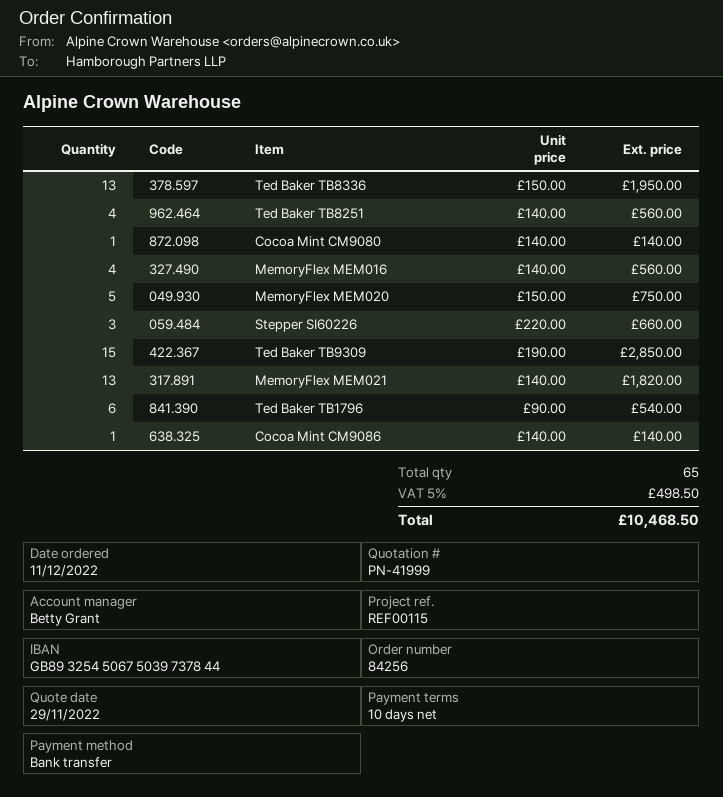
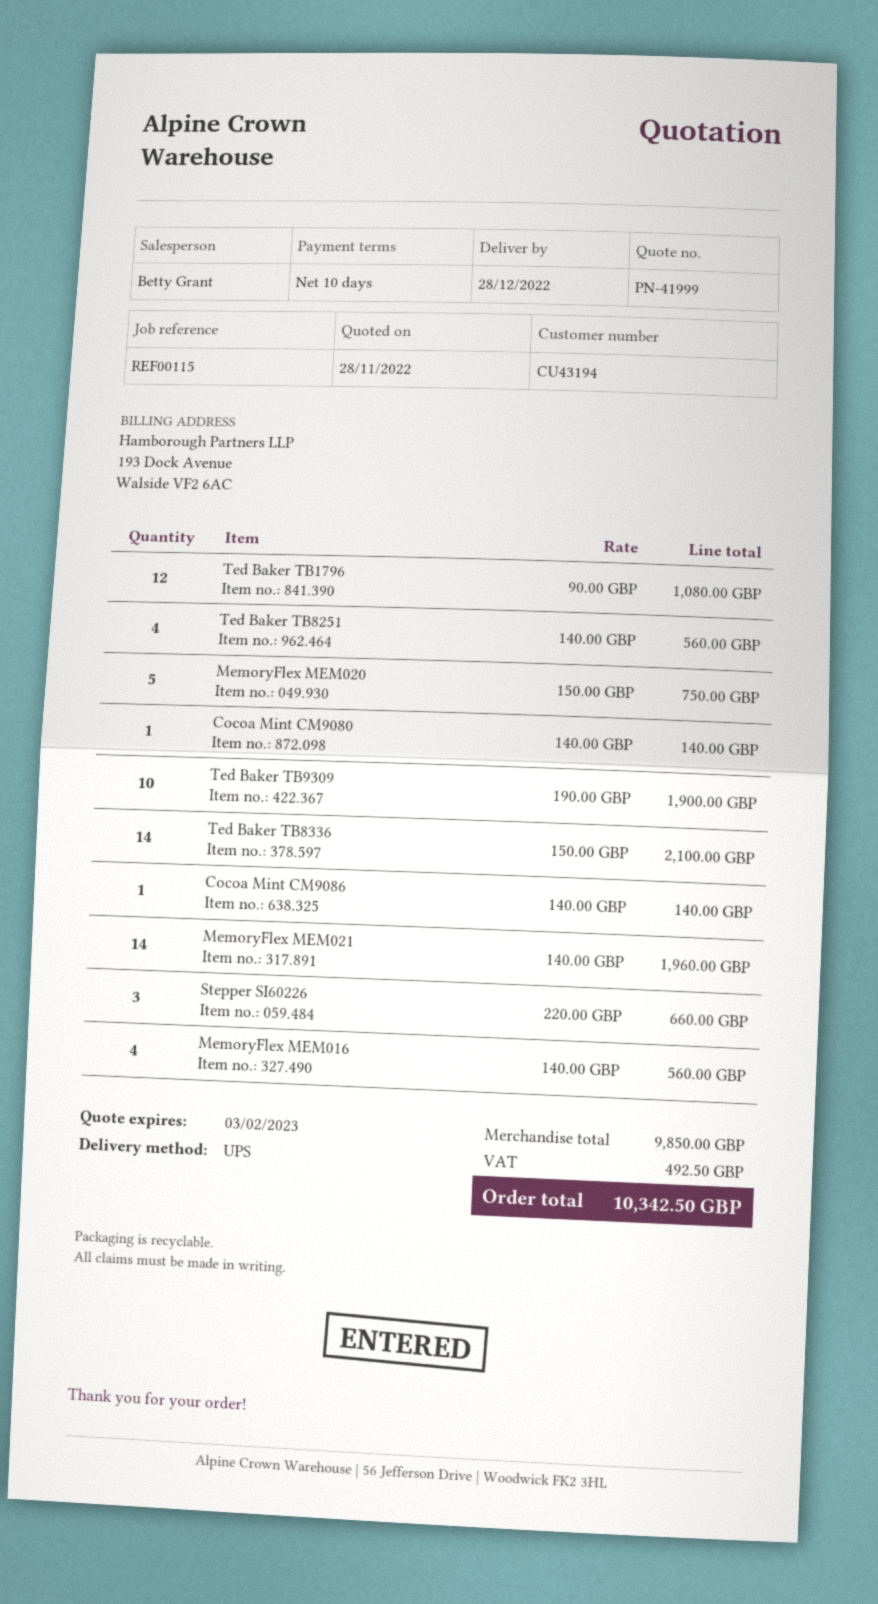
quote date: 2022-11-29 -> 2022-11-28
Ted Baker TB8336: 13 x 150.00 = 1950.00 -> 14 x 150.00 = 2100.00
Ted Baker TB9309: 15 x 190.00 = 2850.00 -> 10 x 190.00 = 1900.00
MemoryFlex MEM021: 13 x 140.00 = 1820.00 -> 14 x 140.00 = 1960.00
Ted Baker TB1796: 6 x 90.00 = 540.00 -> 12 x 90.00 = 1080.00
tax: 498.50 -> 492.50
total: 10468.50 -> 10342.50

